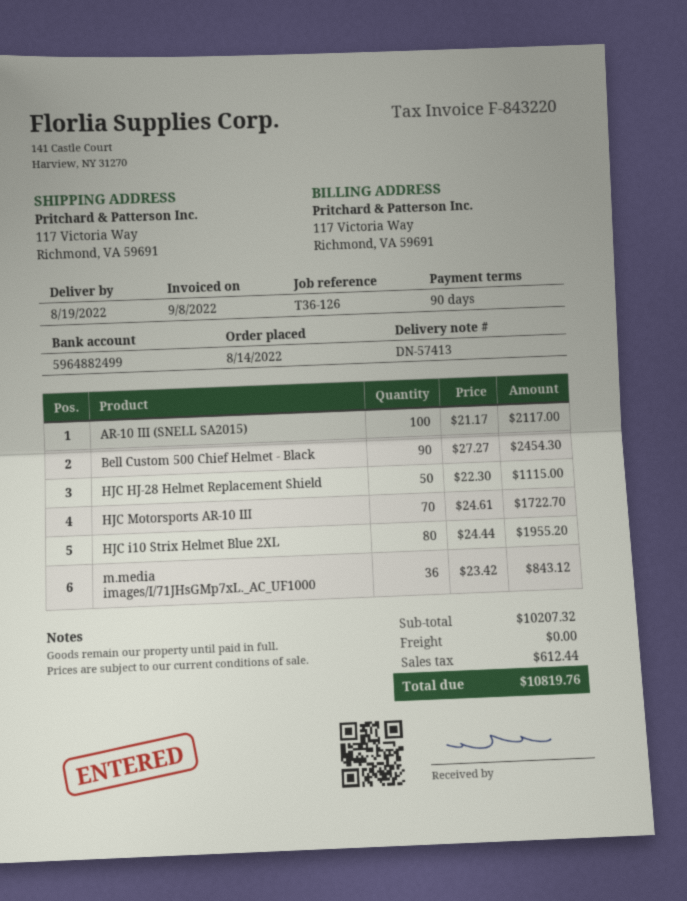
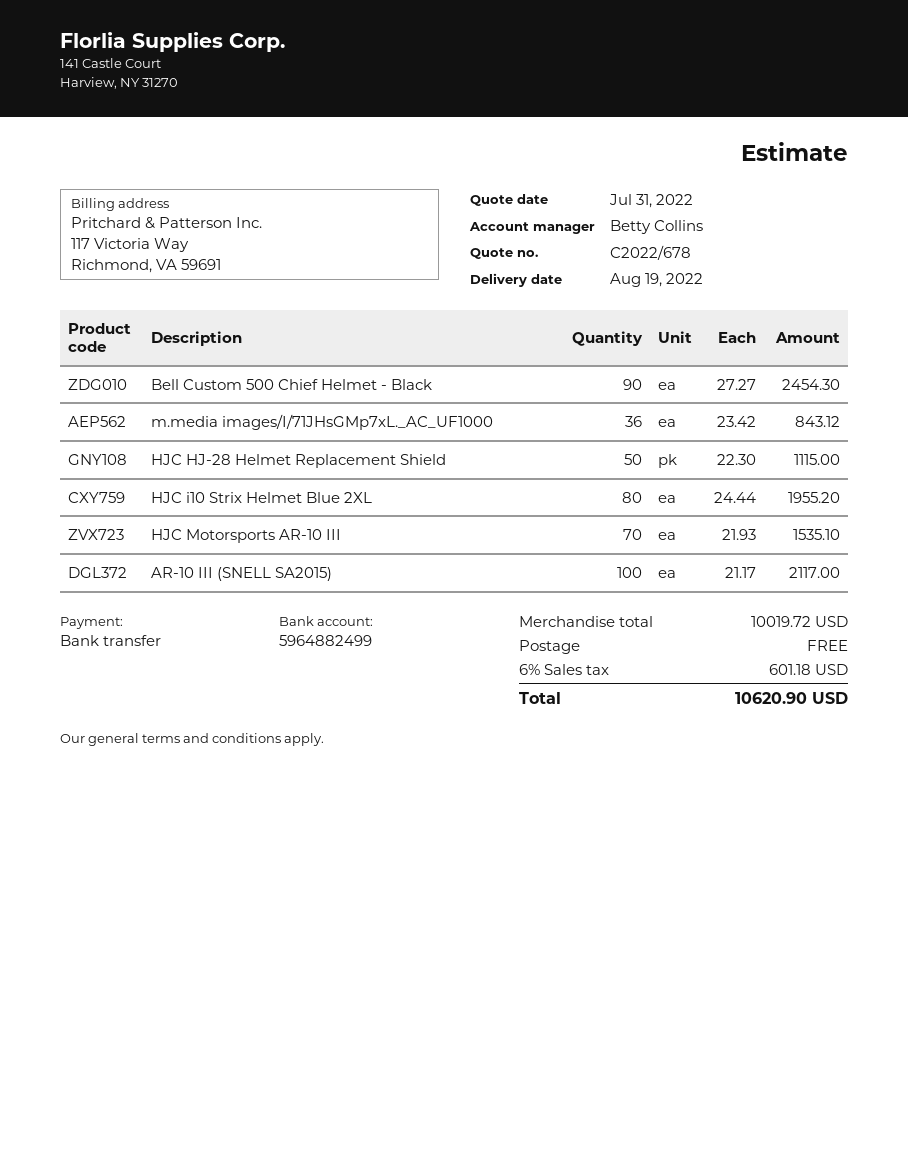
HJC Motorsports AR-10 III: 70 x 24.61 = 1722.70 -> 70 x 21.93 = 1535.10
subtotal: 10207.32 -> 10019.72
tax: 612.44 -> 601.18
total: 10819.76 -> 10620.90

